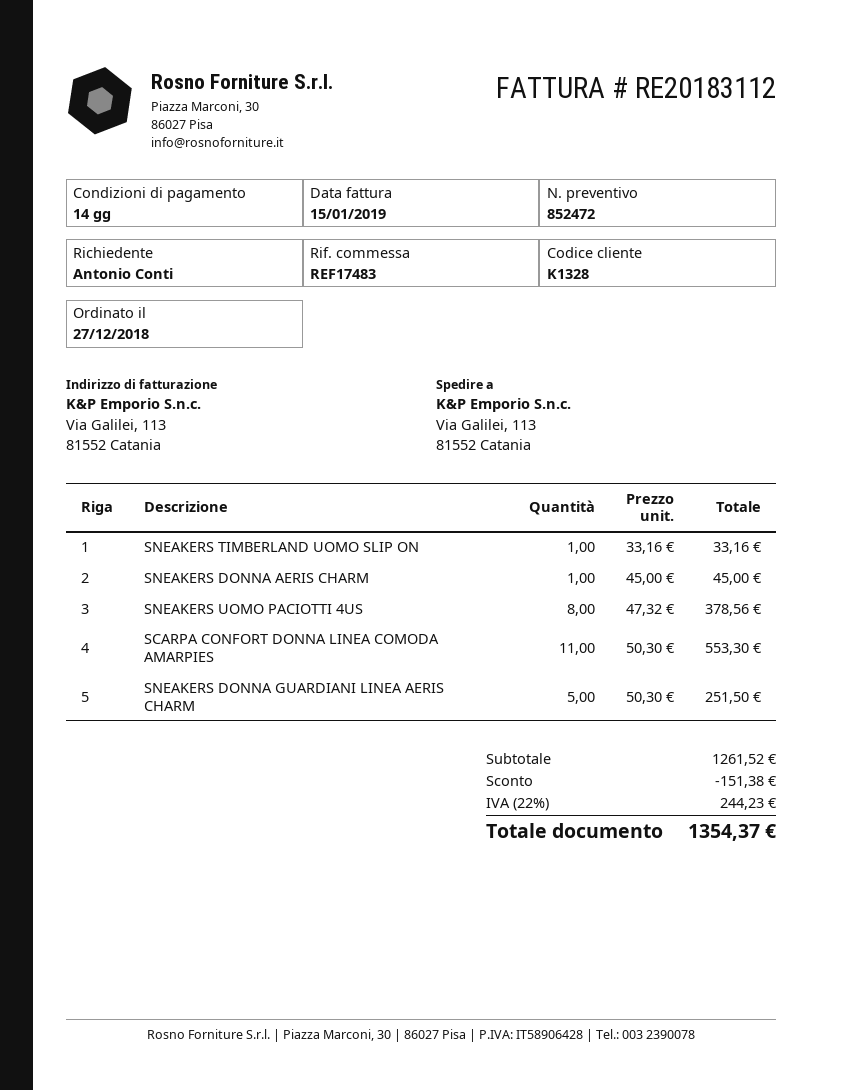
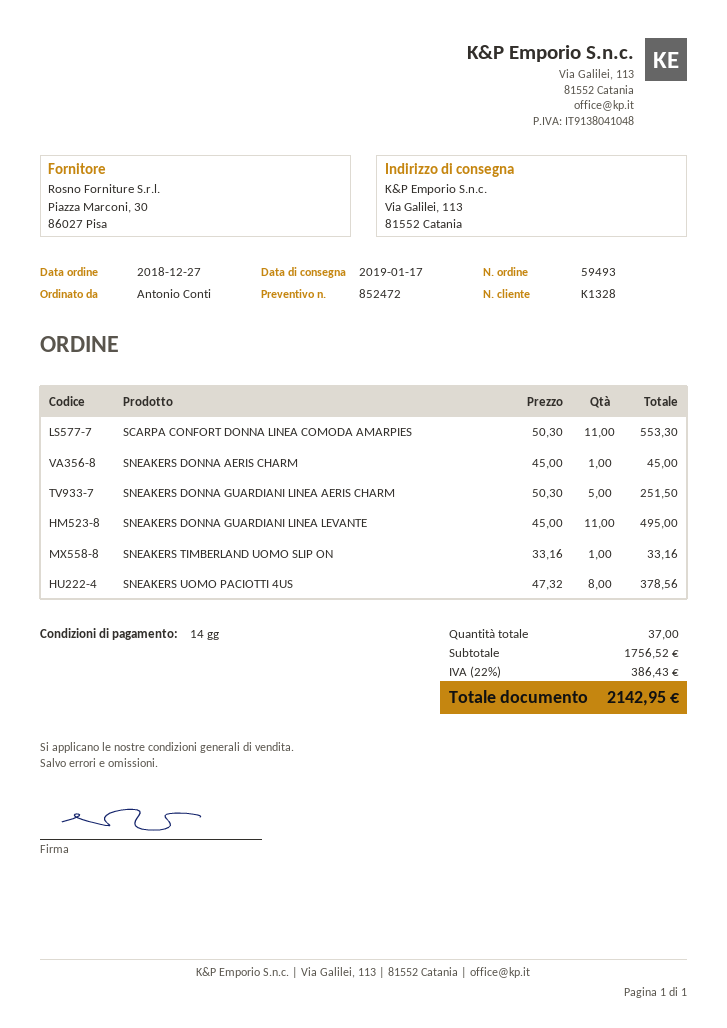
SNEAKERS DONNA GUARDIANI LINEA LEVANTE: none -> 11 x 45.00 = 495.00
subtotal: 1261.52 -> 1756.52
discount: 151.38 -> none
tax: 22% = 244.23 -> 22% = 386.43
total: 1354.37 -> 2142.95

